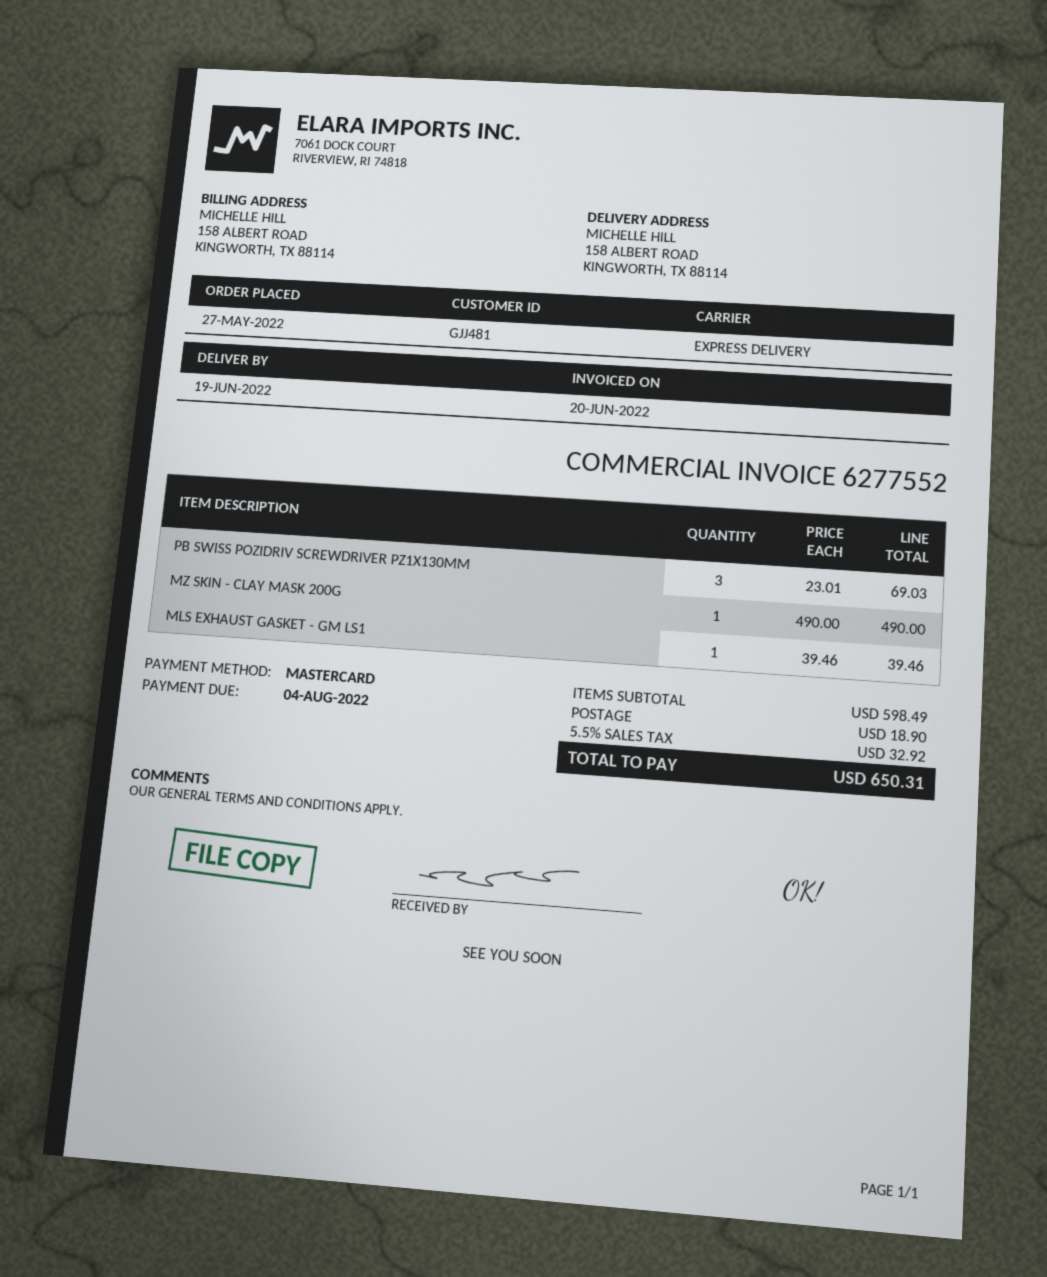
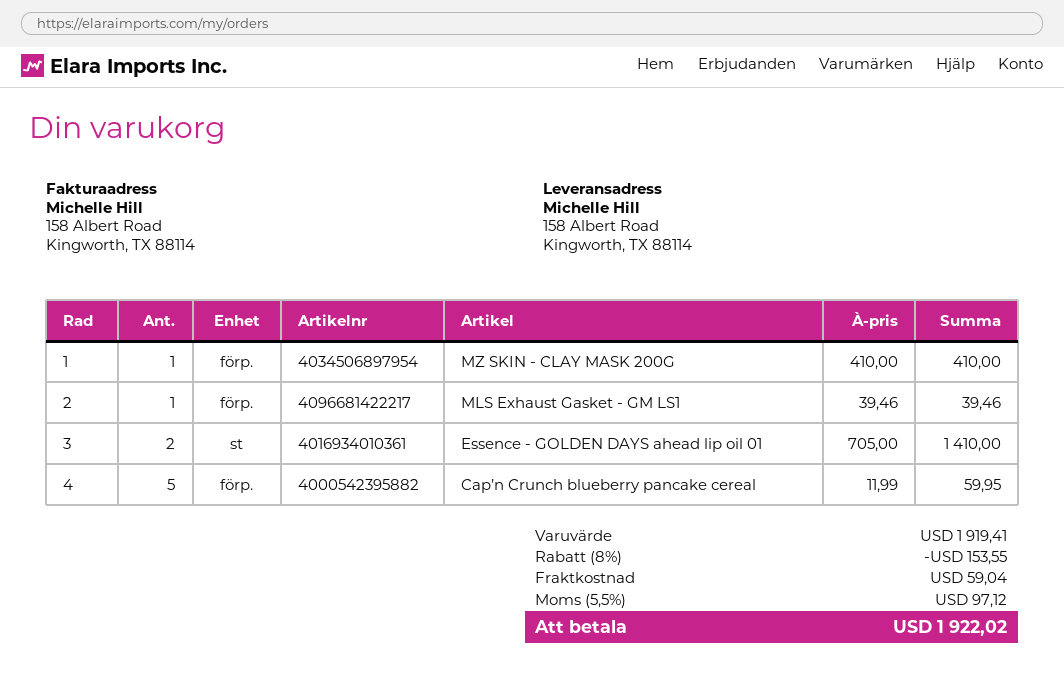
PB SWISS POZIDRIV SCREWDRIVER PZ1X130MM: 3 x 23.01 = 69.03 -> none
MZ SKIN - CLAY MASK 200G: 1 x 490.00 = 490.00 -> 1 x 410.00 = 410.00
Essence - GOLDEN DAYS ahead lip oil 01: none -> 2 x 705.00 = 1410.00
Cap’n Crunch blueberry pancake cereal: none -> 5 x 11.99 = 59.95
subtotal: 598.49 -> 1919.41
discount: none -> 8% = 153.55
shipping: 18.90 -> 59.04
tax: 5.5% = 32.92 -> 5.5% = 97.12
total: 650.31 -> 1922.02

